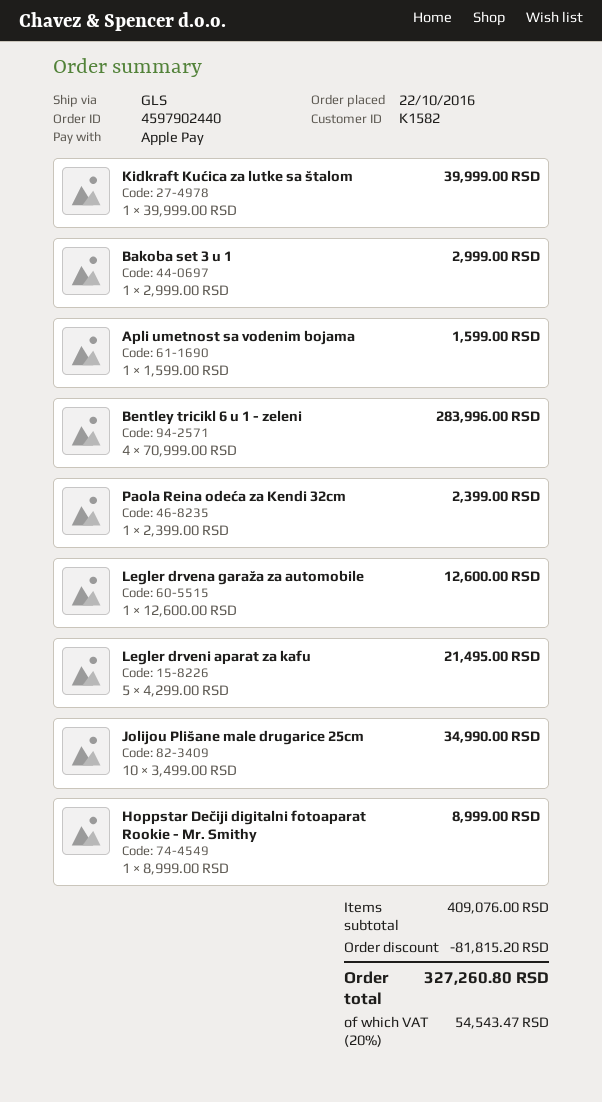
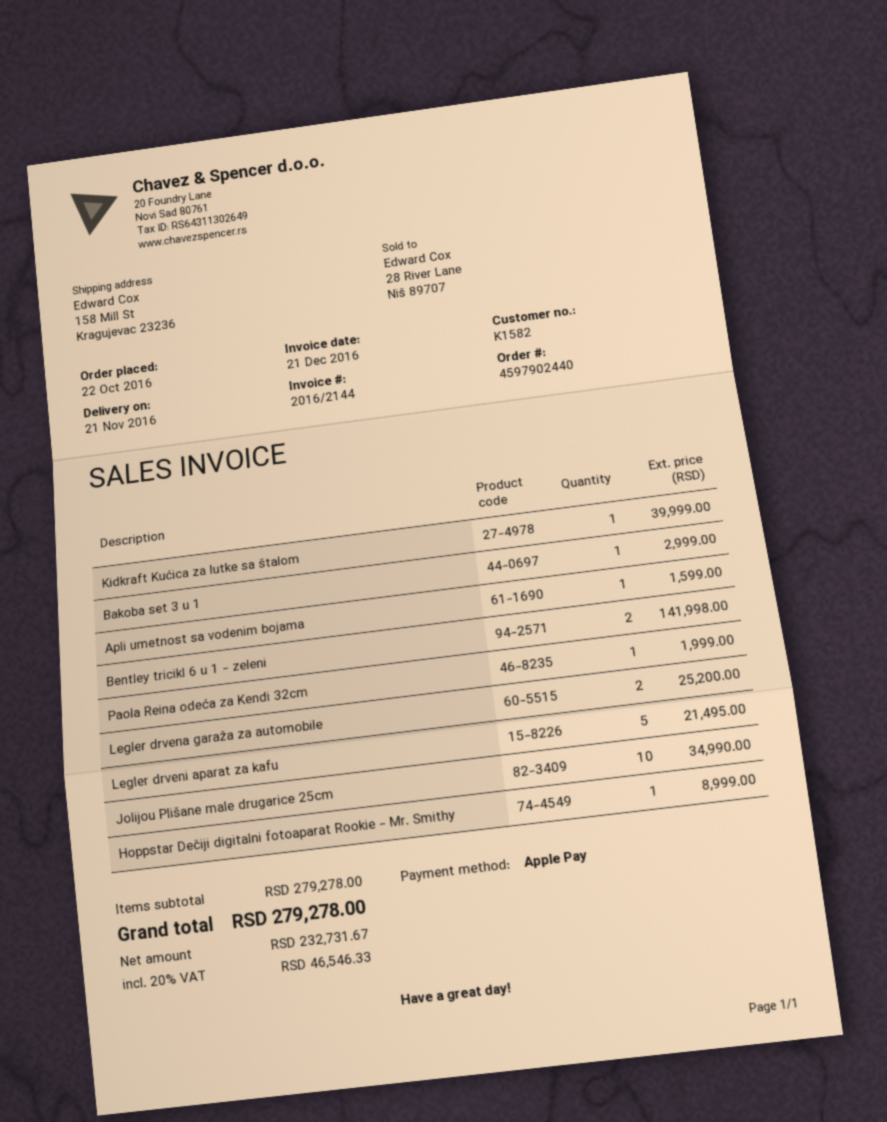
Bentley tricikl 6 u 1 - zeleni: 4 for 283996.00 -> 2 for 141998.00
Paola Reina odeća za Kendi 32cm: 1 for 2399.00 -> 1 for 1999.00
Legler drvena garaža za automobile: 1 for 12600.00 -> 2 for 25200.00
subtotal: 409076.00 -> 279278.00
discount: 81815.20 -> none
tax: 20% = 54543.47 -> 20% = 46546.33
total: 327260.80 -> 279278.00

